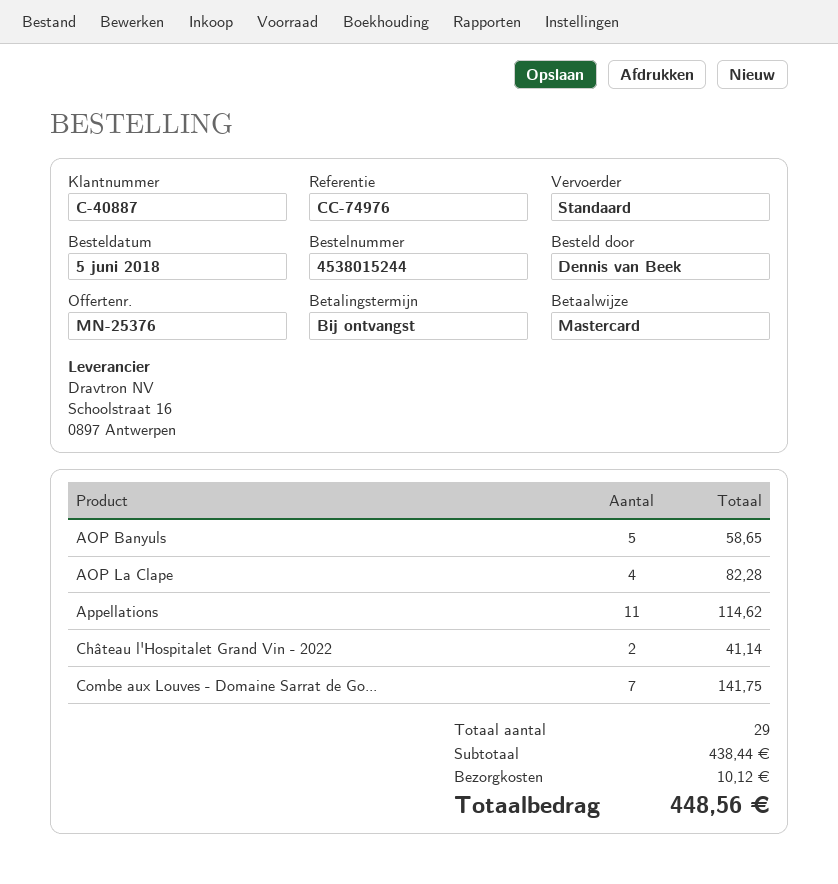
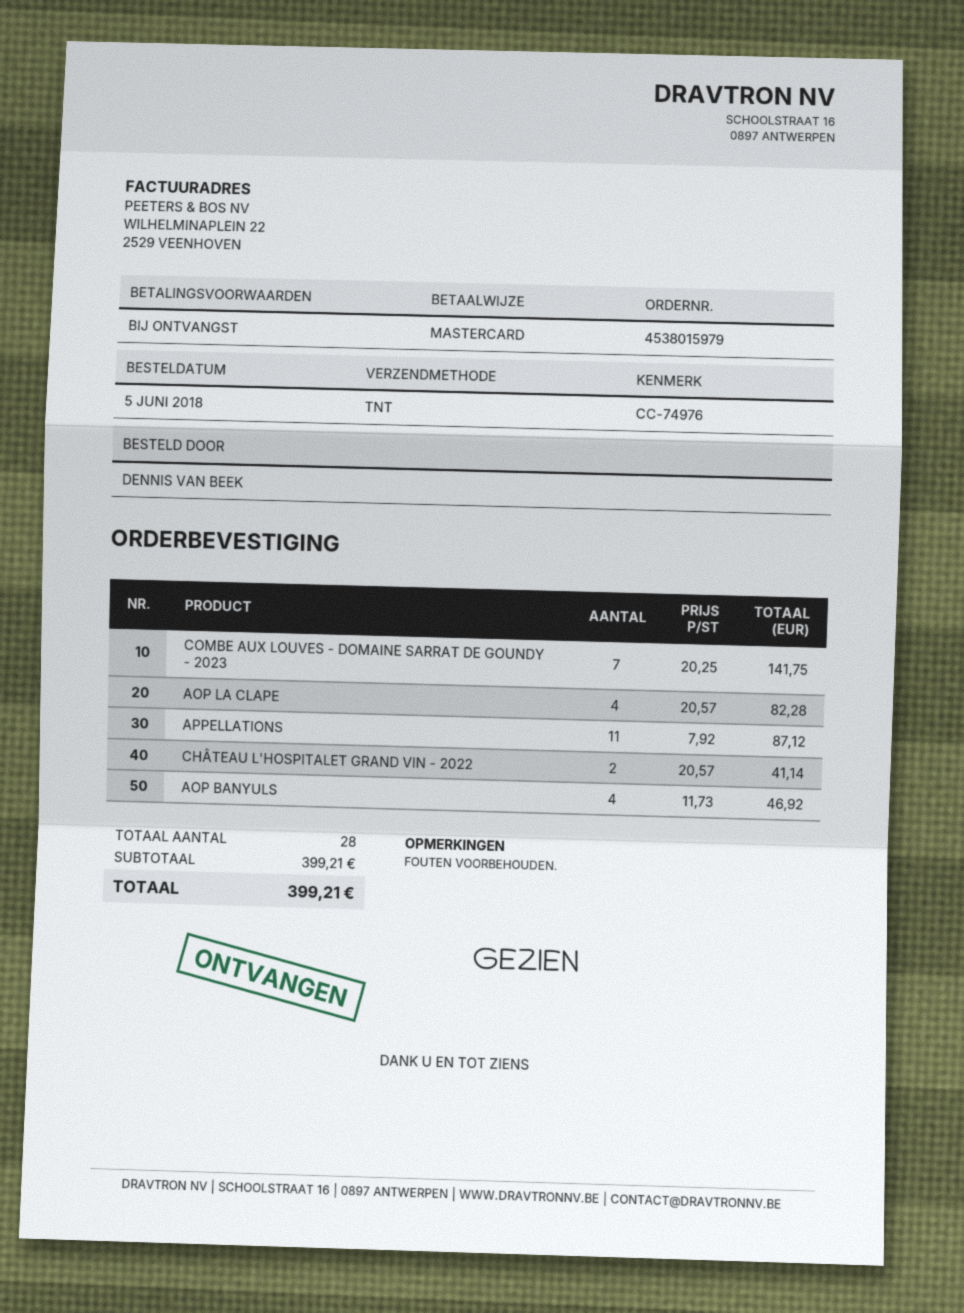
order number: 4538015244 -> 4538015979
shipping method: standard -> TNT
AOP Banyuls: 5 for 58.65 -> 4 for 46.92
Appellations: 11 for 114.62 -> 11 for 87.12
total quantity: 29 -> 28
subtotal: 438.44 -> 399.21
shipping: 10.12 -> none
total: 448.56 -> 399.21

